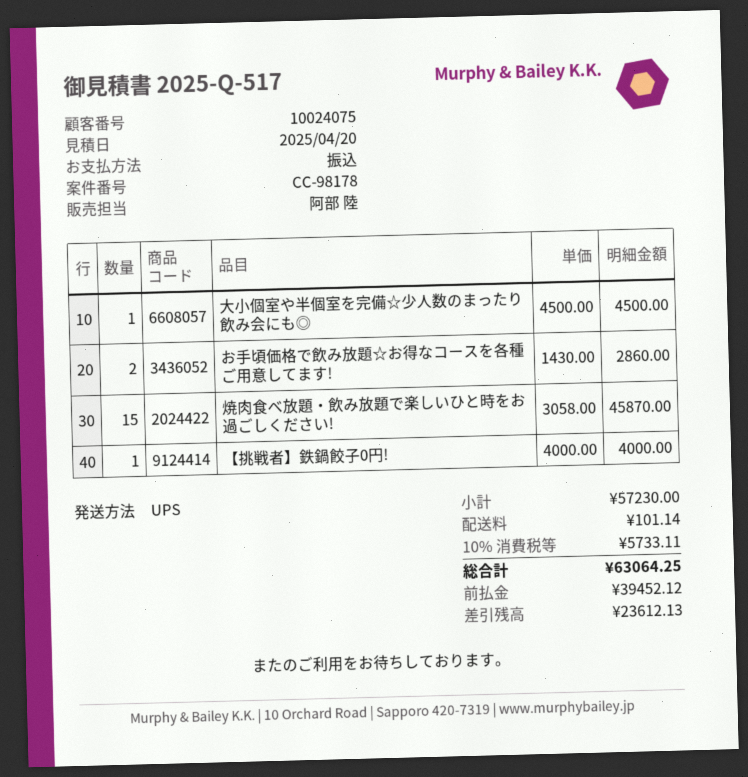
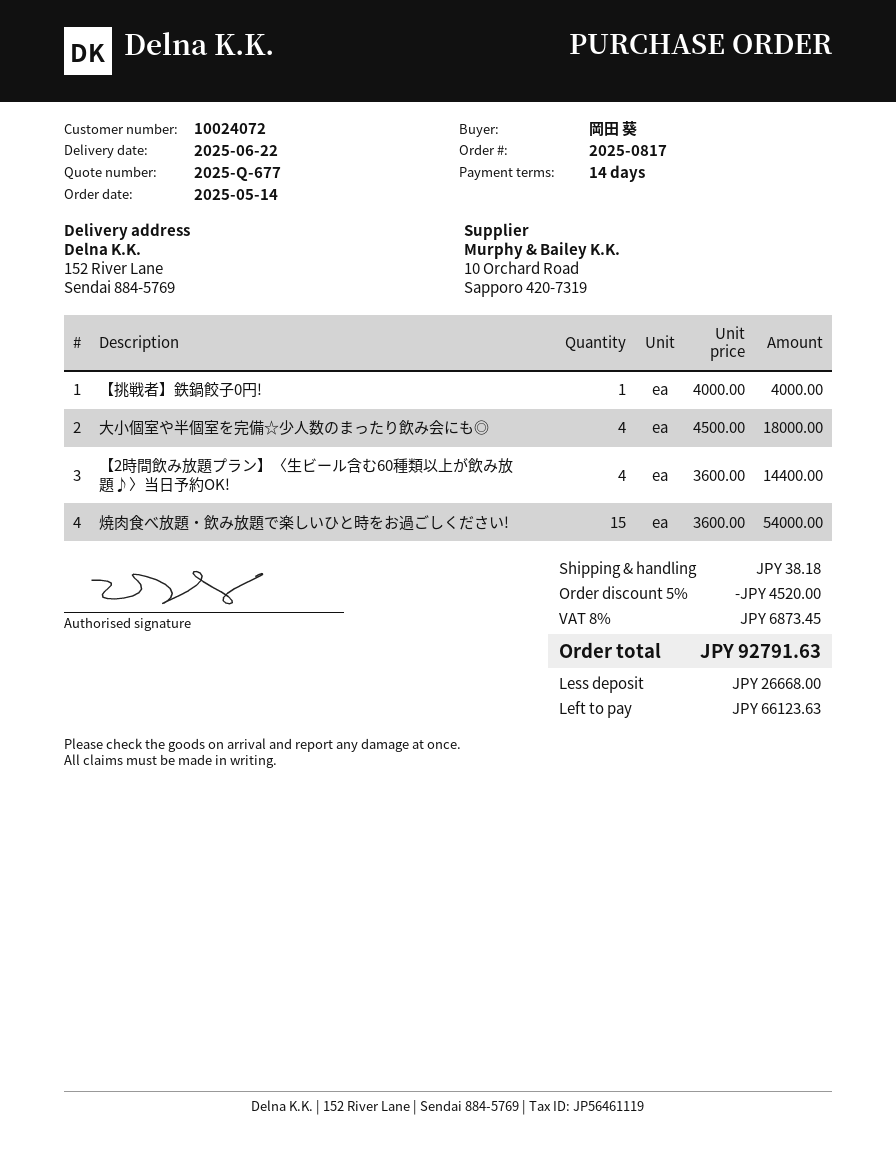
quote number: 2025-Q-517 -> 2025-Q-677
customer number: 10024075 -> 10024072
大小個室や半個室を完備☆少人数のまったり飲み会にも◎: 1 x 4500.00 = 4500.00 -> 4 x 4500.00 = 18000.00
お手頃価格で飲み放題☆お得なコースを各種ご用意してます!: 2 x 1430.00 = 2860.00 -> none
焼肉食べ放題・飲み放題で楽しいひと時をお過ごしください!: 15 x 3058.00 = 45870.00 -> 15 x 3600.00 = 54000.00
【2時間飲み放題プラン】〈生ビール含む60種類以上が飲み放題♪〉当日予約OK!: none -> 4 x 3600.00 = 14400.00
discount: none -> 5% = 4520.00
shipping: 101.14 -> 38.18
tax: 10% = 5733.11 -> 8% = 6873.45
total: 63064.25 -> 92791.63
deposit: 39452.12 -> 26668.00
balance: 23612.13 -> 66123.63

